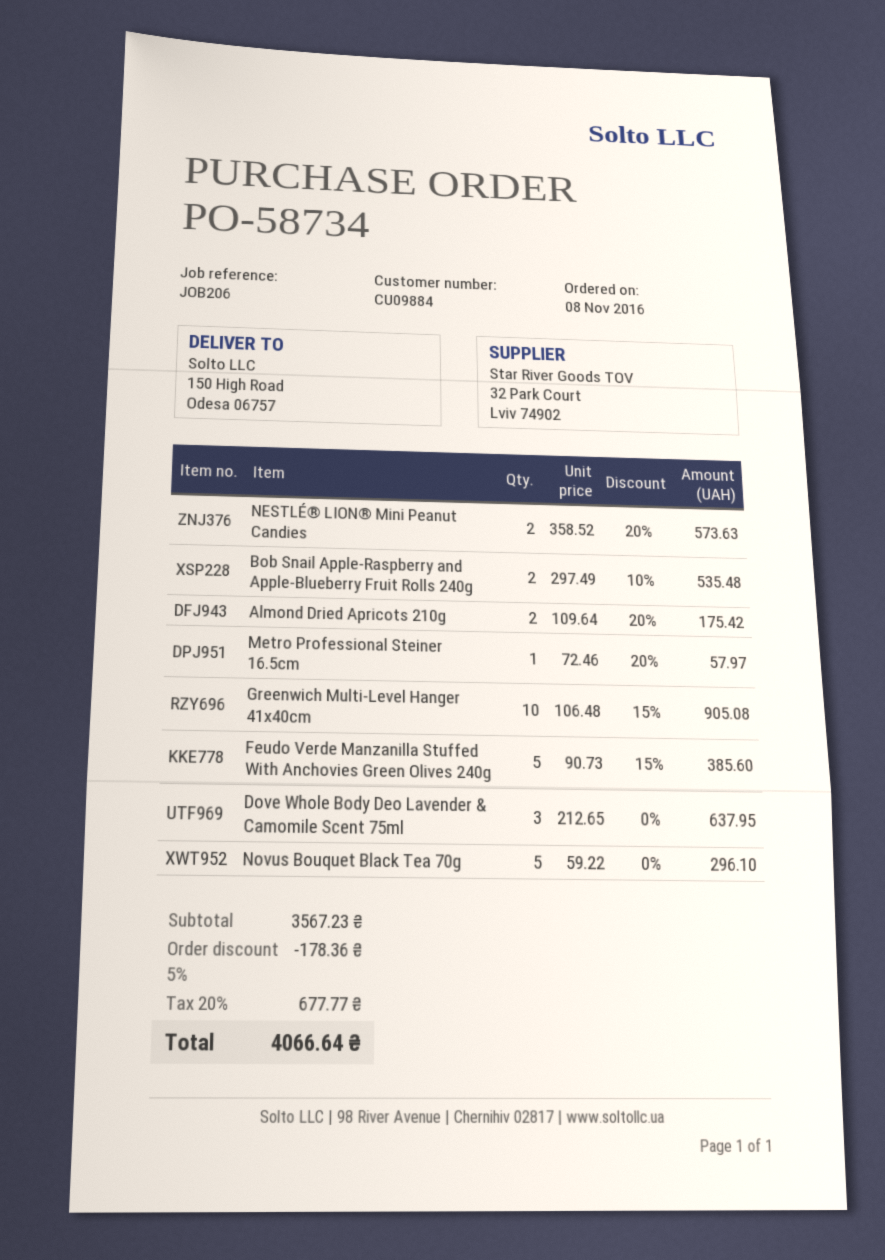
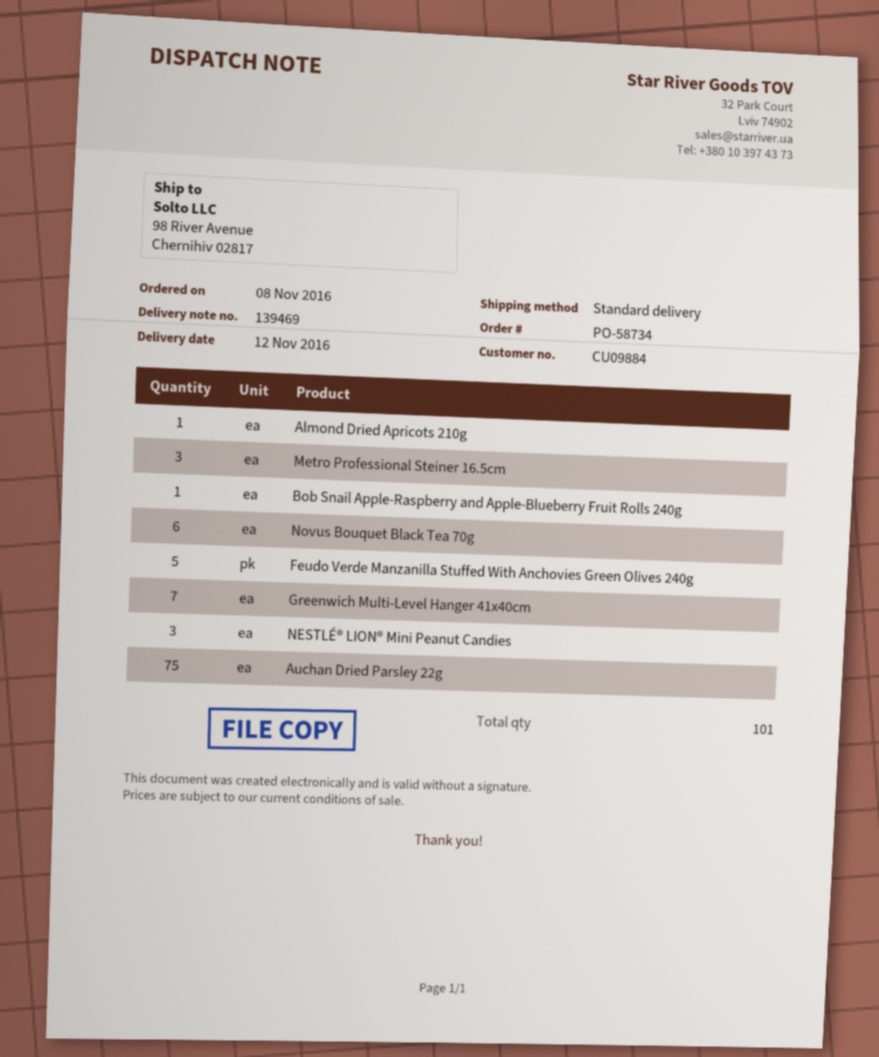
ship to: 150 High Road, Odesa 06757 -> 98 River Avenue, Chernihiv 02817
NESTLÉ® LION® Mini Peanut Candies: 2 -> 3
Bob Snail Apple-Raspberry and Apple-Blueberry Fruit Rolls 240g: 2 -> 1
Almond Dried Apricots 210g: 2 -> 1
Metro Professional Steiner 16.5cm: 1 -> 3
Greenwich Multi-Level Hanger 41х40cm: 10 -> 7
Dove Whole Body Deo Lavender & Camomile Scent 75ml: 3 -> none
Novus Bouquet Black Tea 70g: 5 -> 6
Auchan Dried Parsley 22g: none -> 75

